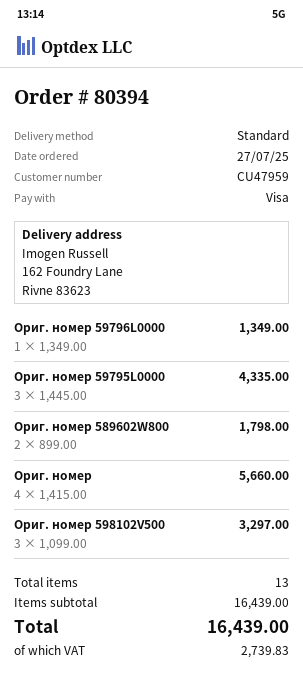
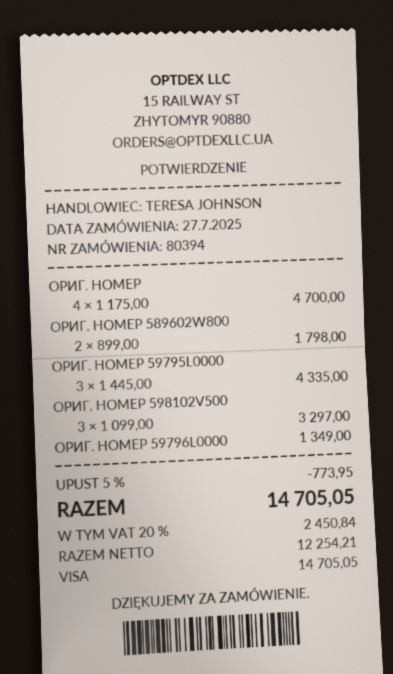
Ориг. номер: 4 x 1415.00 = 5660.00 -> 4 x 1175.00 = 4700.00
discount: none -> 5% = 773.95
tax: 2739.83 -> 2450.84
total: 16439.00 -> 14705.05

